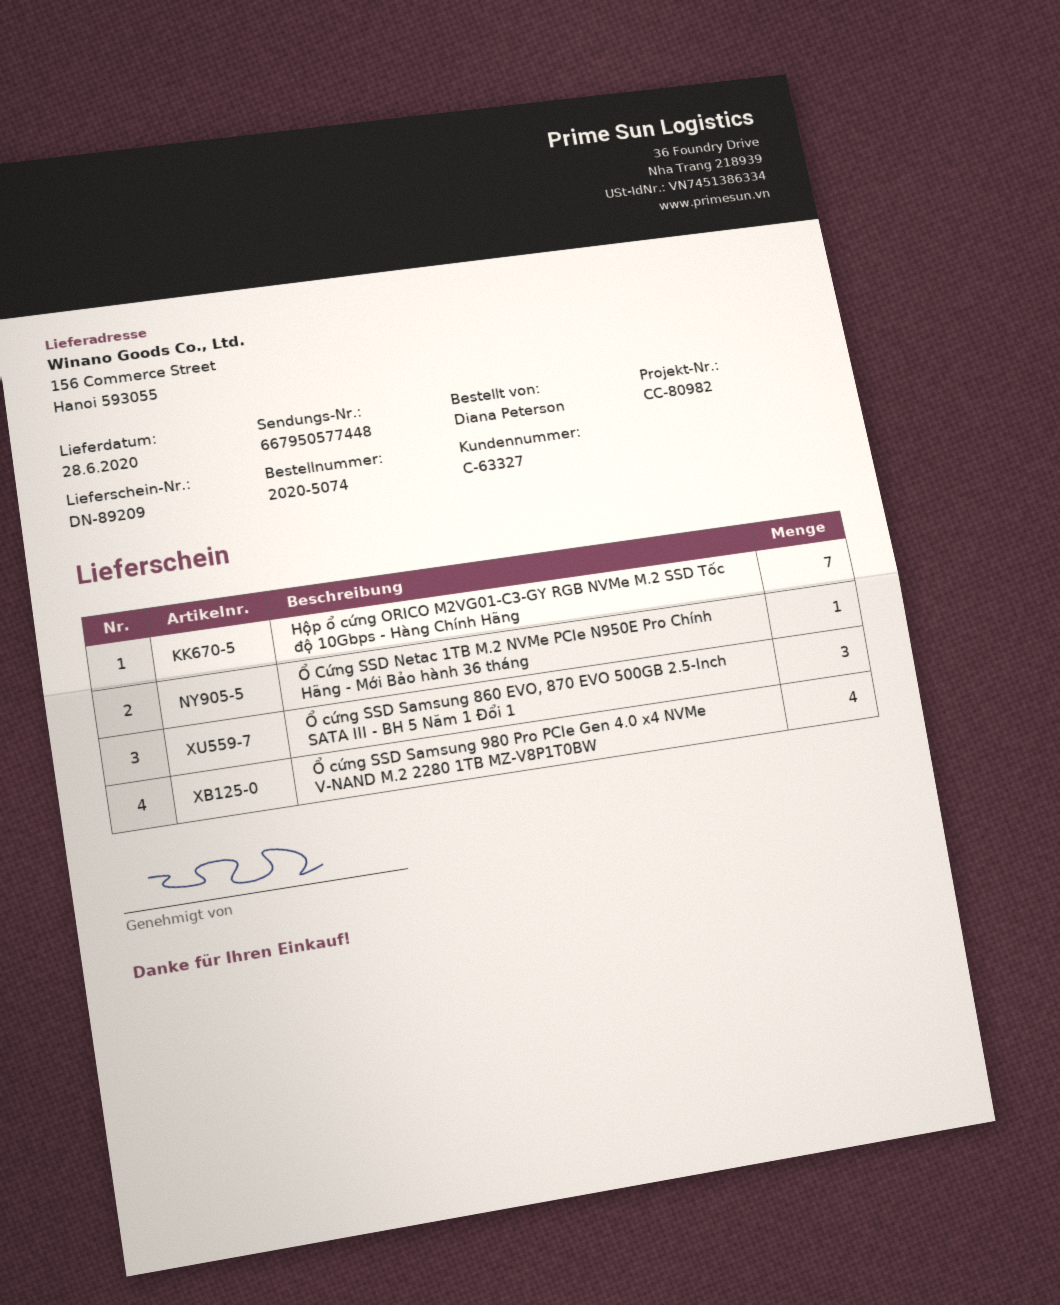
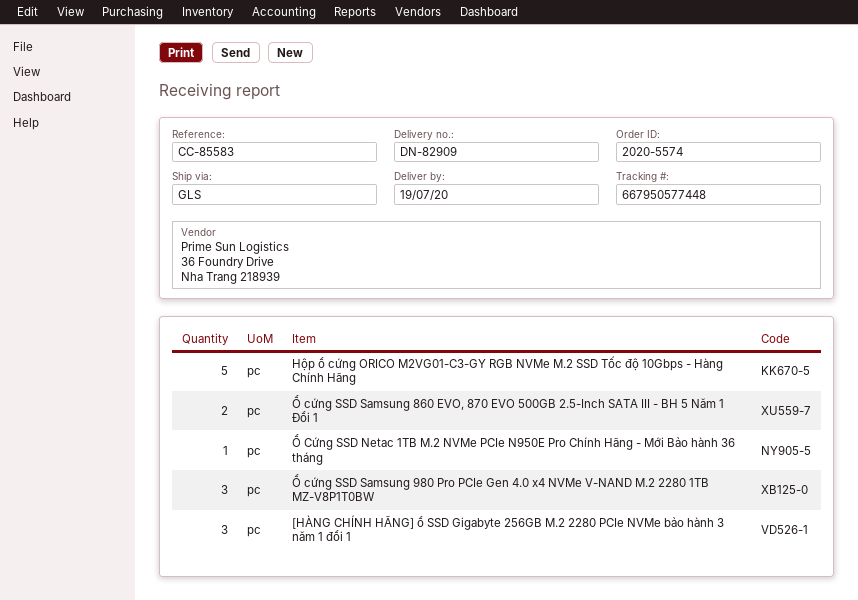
order number: 2020-5074 -> 2020-5574
delivery note number: DN-89209 -> DN-82909
delivery date: 2020-06-28 -> 2020-07-19
reference: CC-80982 -> CC-85583
Hộp ổ cứng ORICO M2VG01-C3-GY RGB NVMe M.2 SSD Tốc độ 10Gbps - Hàng Chính Hãng: 7 -> 5
Ổ cứng SSD Samsung 860 EVO, 870 EVO 500GB 2.5-Inch SATA III - BH 5 Năm 1 Đổi 1: 3 -> 2
Ổ cứng SSD Samsung 980 Pro PCIe Gen 4.0 x4 NVMe V-NAND M.2 2280 1TB MZ-V8P1T0BW: 4 -> 3
[HÀNG CHÍNH HÃNG] ổ SSD Gigabyte 256GB M.2 2280 PCIe NVMe bảo hành 3 năm 1 đổi 1: none -> 3

